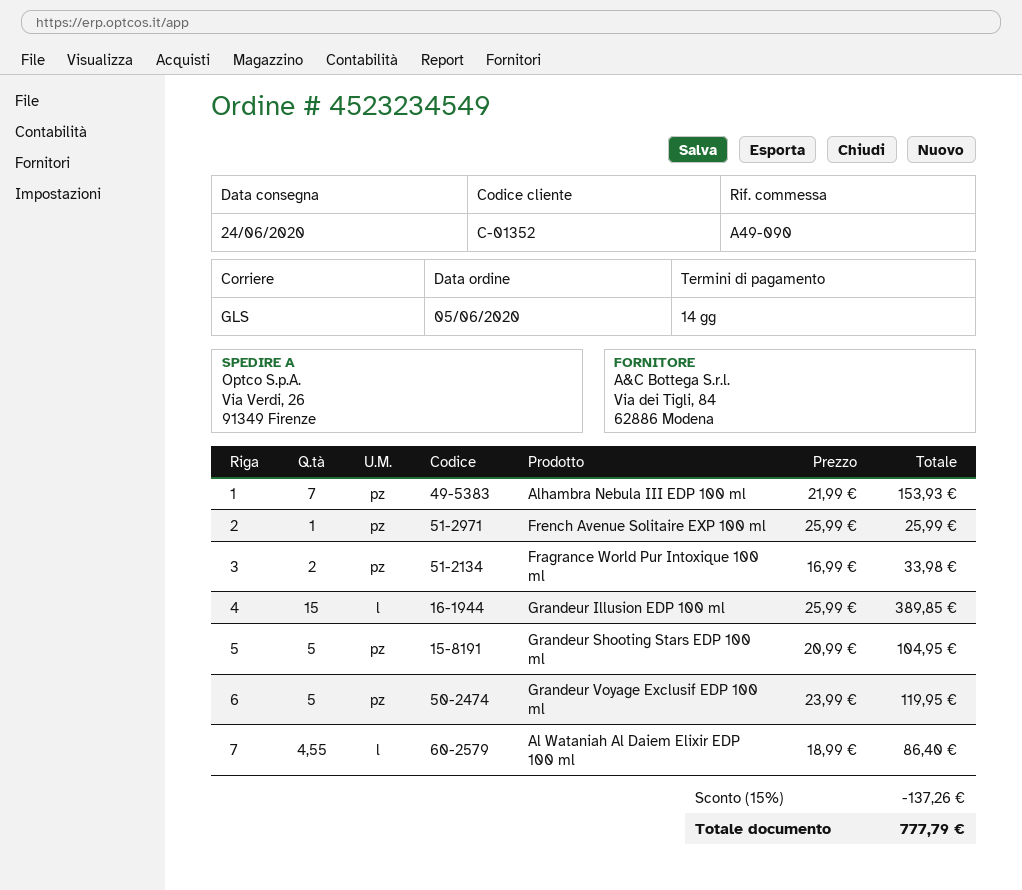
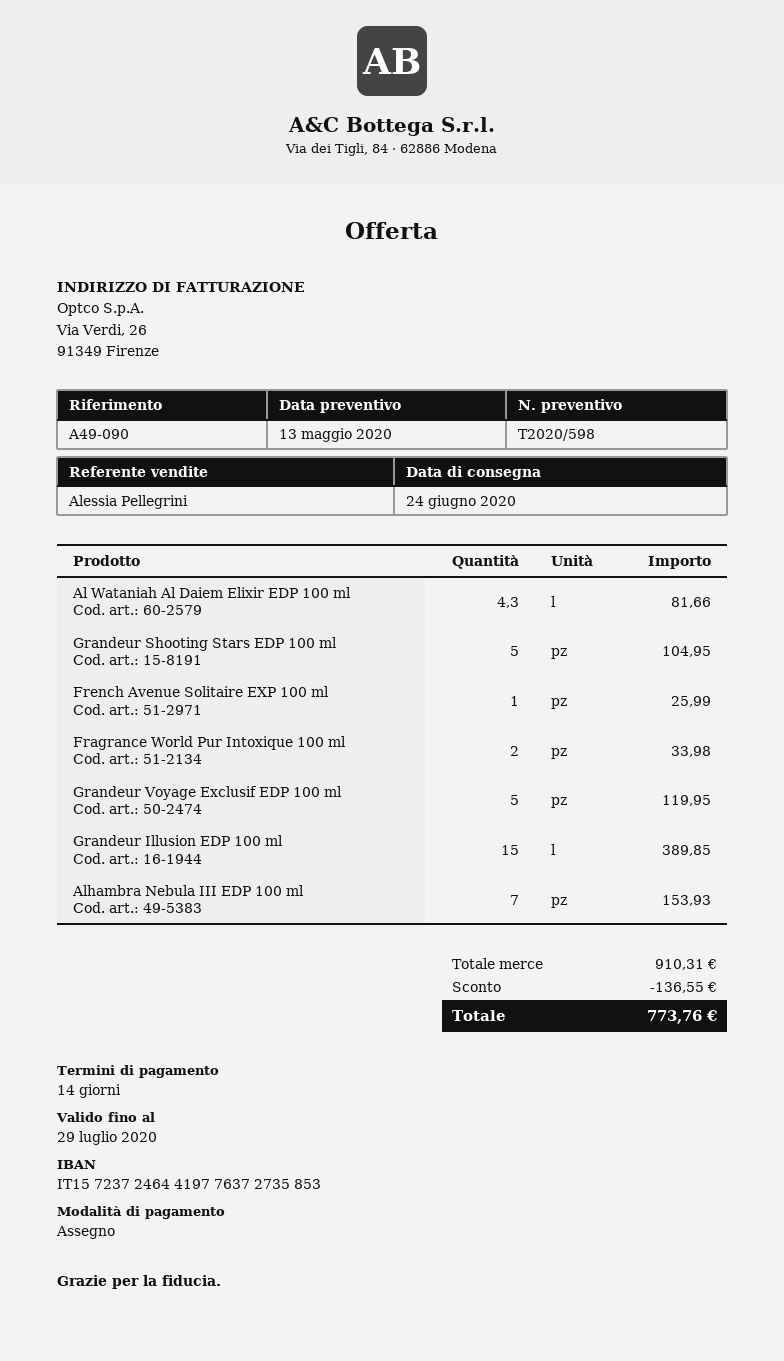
Al Wataniah Al Daiem Elixir EDP 100 ml: 4.55 for 86.40 -> 4.3 for 81.66
discount: 137.26 -> 136.55
total: 777.79 -> 773.76

